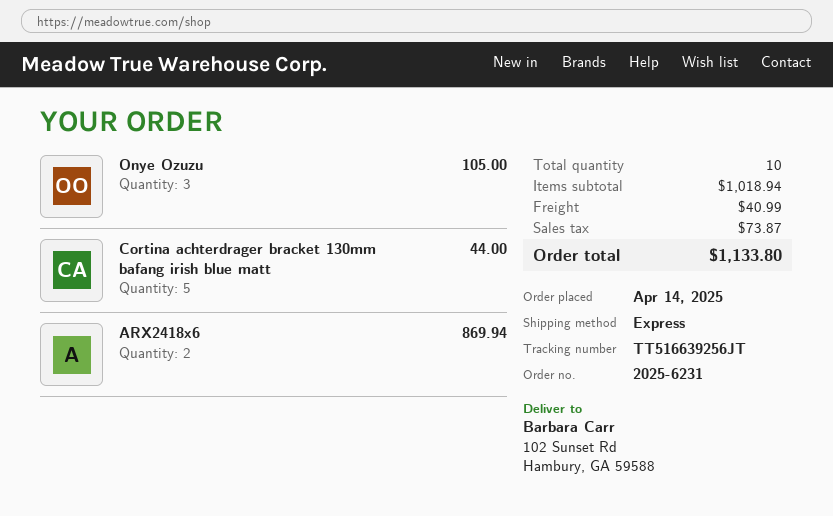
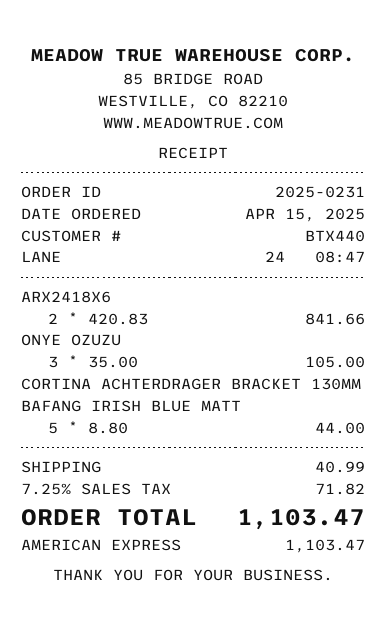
order number: 2025-6231 -> 2025-0231
order date: 2025-04-14 -> 2025-04-15
ARX2418x6: 2 for 869.94 -> 2 for 841.66
tax: 73.87 -> 71.82
total: 1133.80 -> 1103.47

